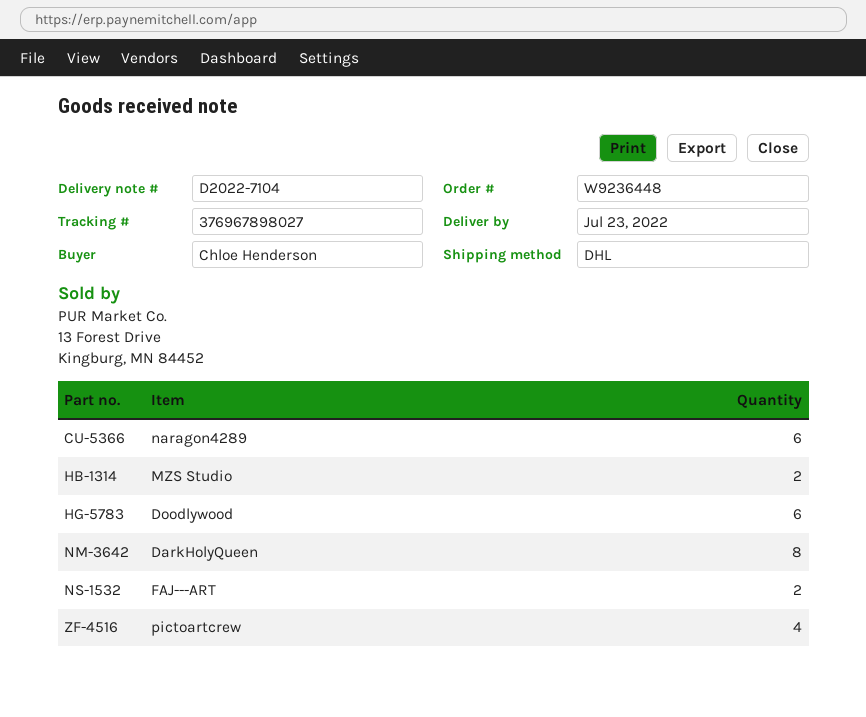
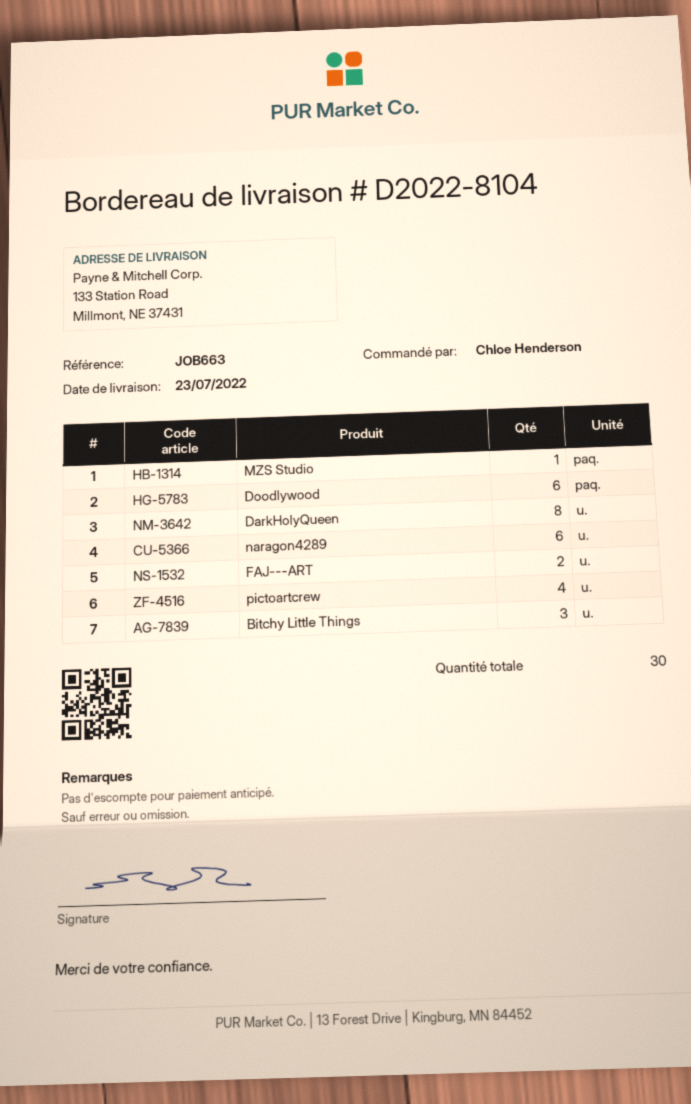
delivery note number: D2022-7104 -> D2022-8104
MZS Studio: 2 -> 1
Bitchy Little Things: none -> 3

